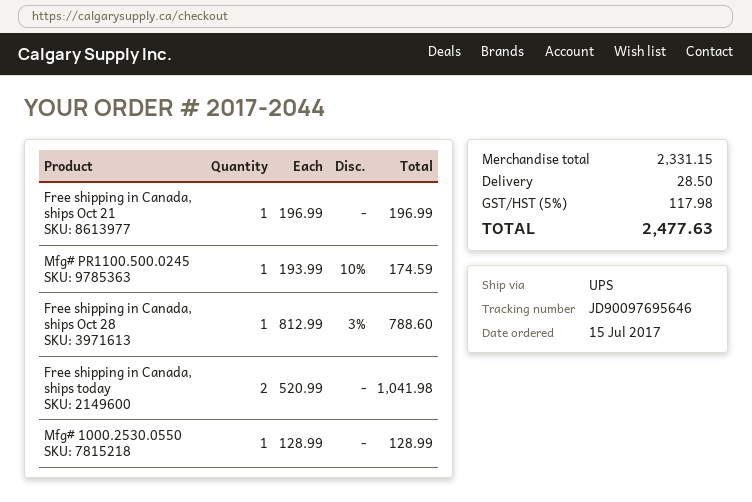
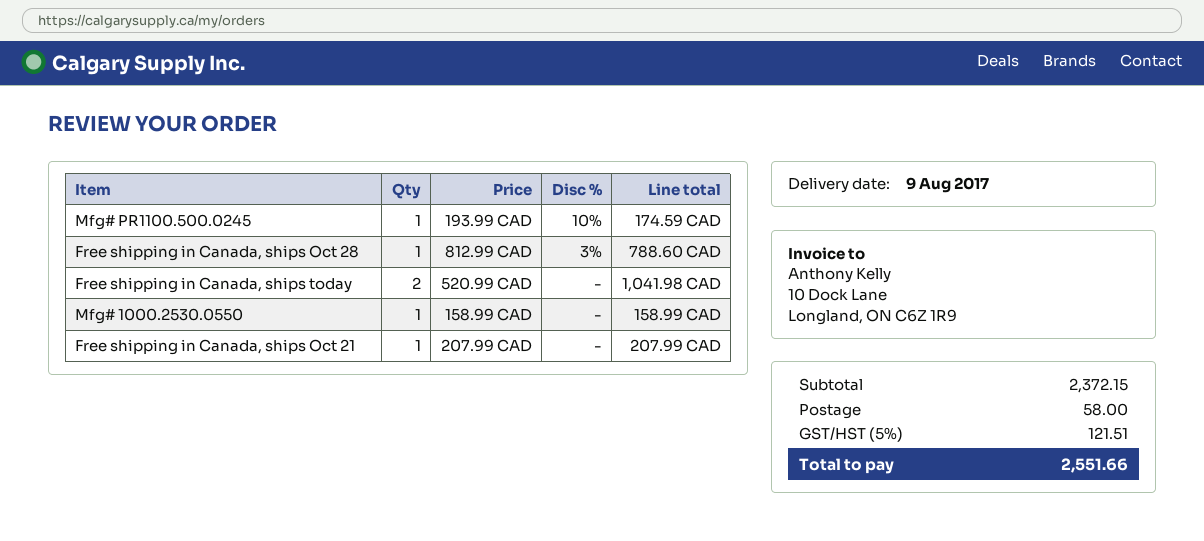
Free shipping in Canada, ships Oct 21: 1 x 196.99 = 196.99 -> 1 x 207.99 = 207.99
Mfg# 1000.2530.0550: 1 x 128.99 = 128.99 -> 1 x 158.99 = 158.99
subtotal: 2331.15 -> 2372.15
shipping: 28.50 -> 58.00
tax: 5% = 117.98 -> 5% = 121.51
total: 2477.63 -> 2551.66

